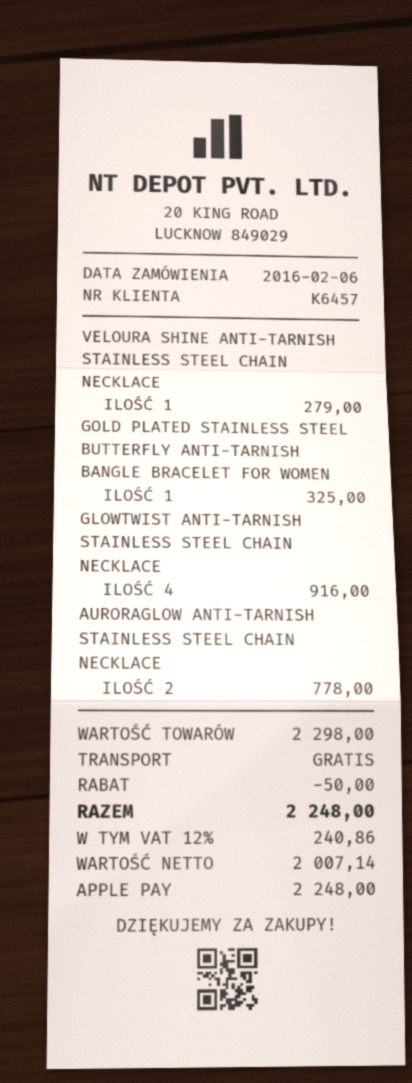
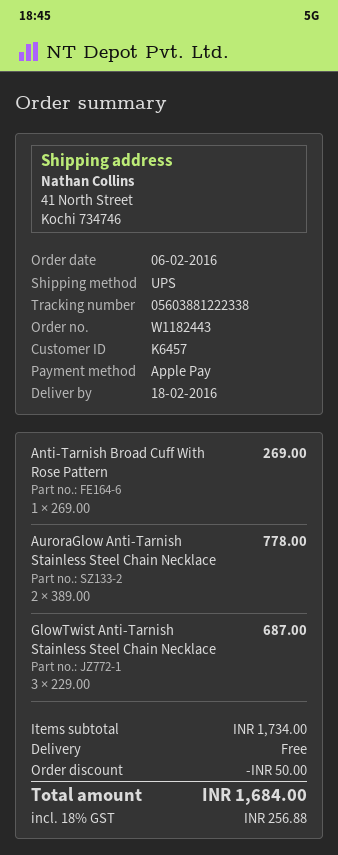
VELOURA SHINE ANTI-TARNISH STAINLESS STEEL CHAIN NECKLACE: 1 for 279.00 -> none
GOLD PLATED STAINLESS STEEL BUTTERFLY ANTI-TARNISH BANGLE BRACELET FOR WOMEN: 1 for 325.00 -> none
GLOWTWIST ANTI-TARNISH STAINLESS STEEL CHAIN NECKLACE: 4 for 916.00 -> 3 for 687.00
Anti-Tarnish Broad Cuff With Rose Pattern: none -> 1 for 269.00
subtotal: 2298.00 -> 1734.00
tax: 12% = 240.86 -> 18% = 256.88
total: 2248.00 -> 1684.00

